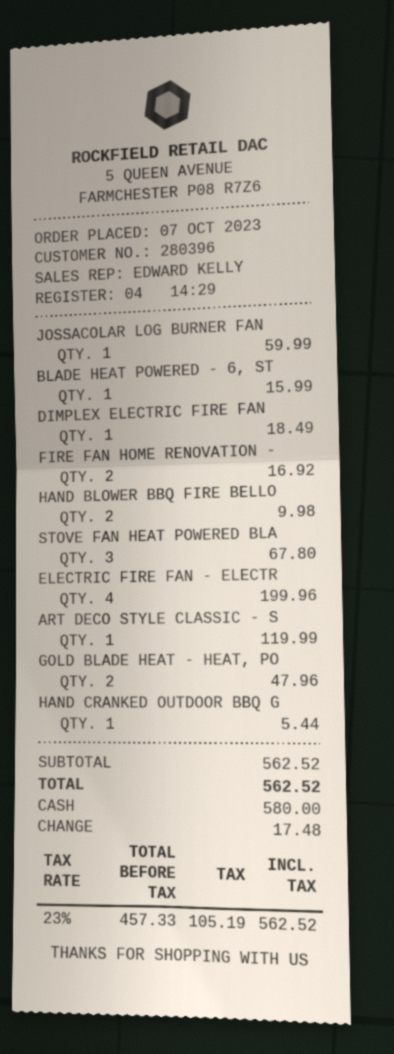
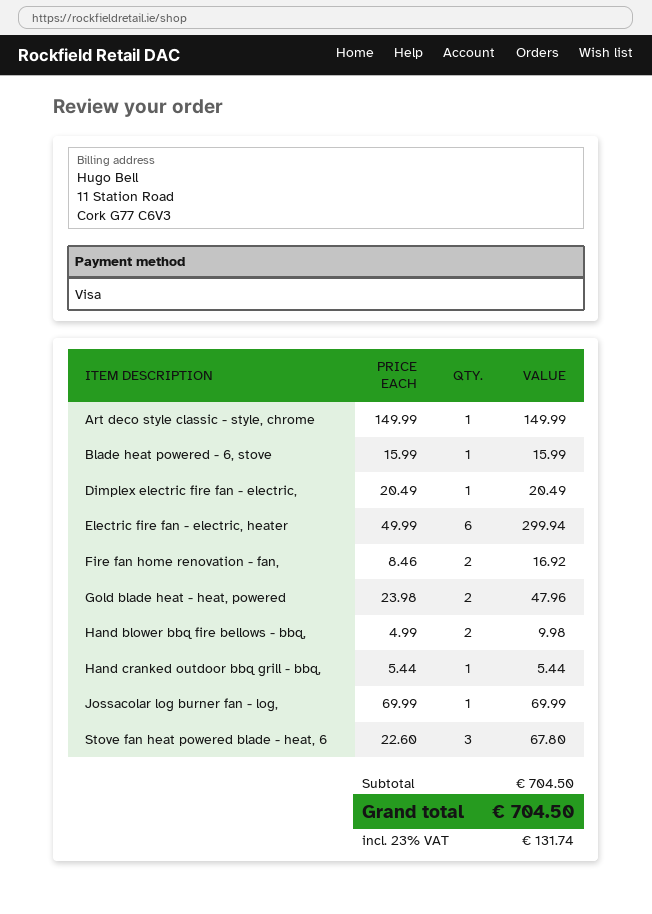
payment method: cash -> Visa
JOSSACOLAR LOG BURNER FAN: 1 for 59.99 -> 1 for 69.99
DIMPLEX ELECTRIC FIRE FAN: 1 for 18.49 -> 1 for 20.49
ELECTRIC FIRE FAN - ELECTR: 4 for 199.96 -> 6 for 299.94
ART DECO STYLE CLASSIC - S: 1 for 119.99 -> 1 for 149.99
subtotal: 562.52 -> 704.50
tax: 23% = 105.19 -> 23% = 131.74
total: 562.52 -> 704.50

